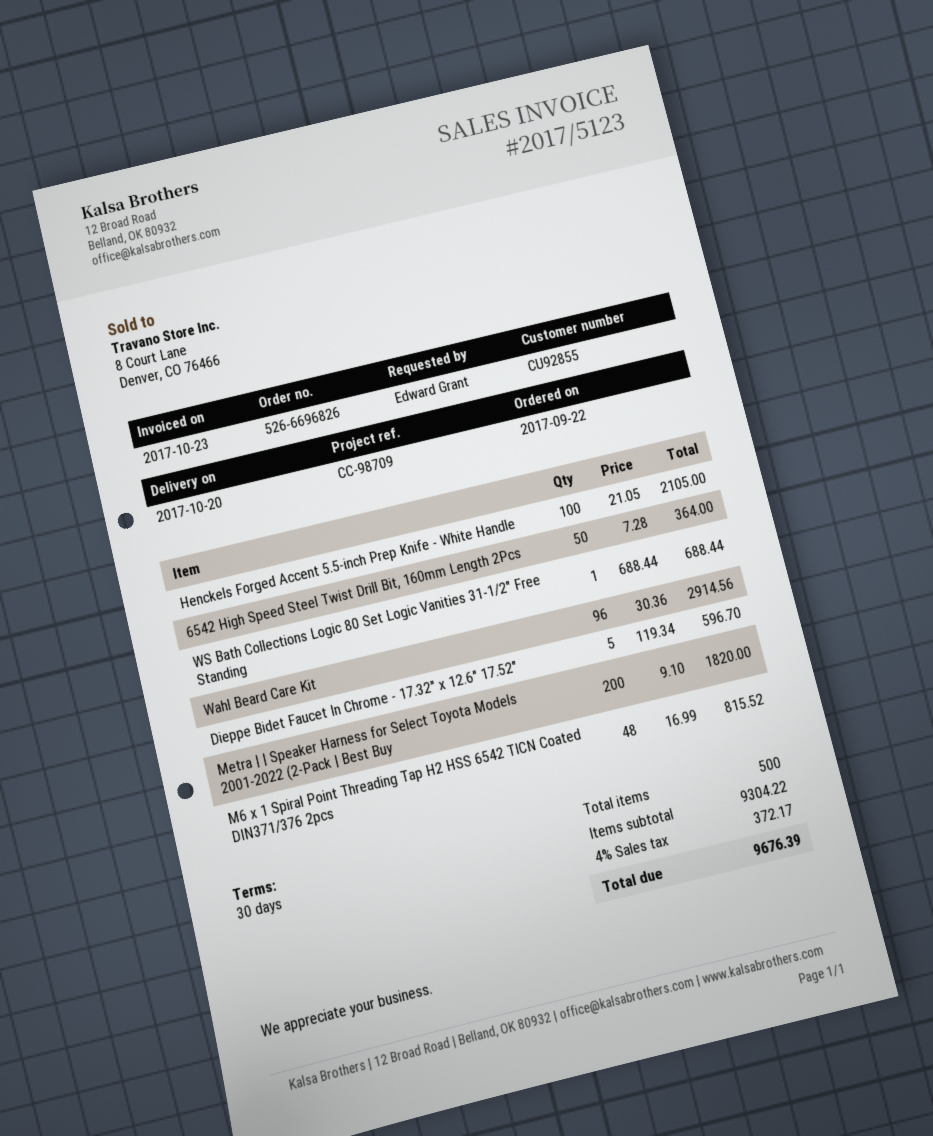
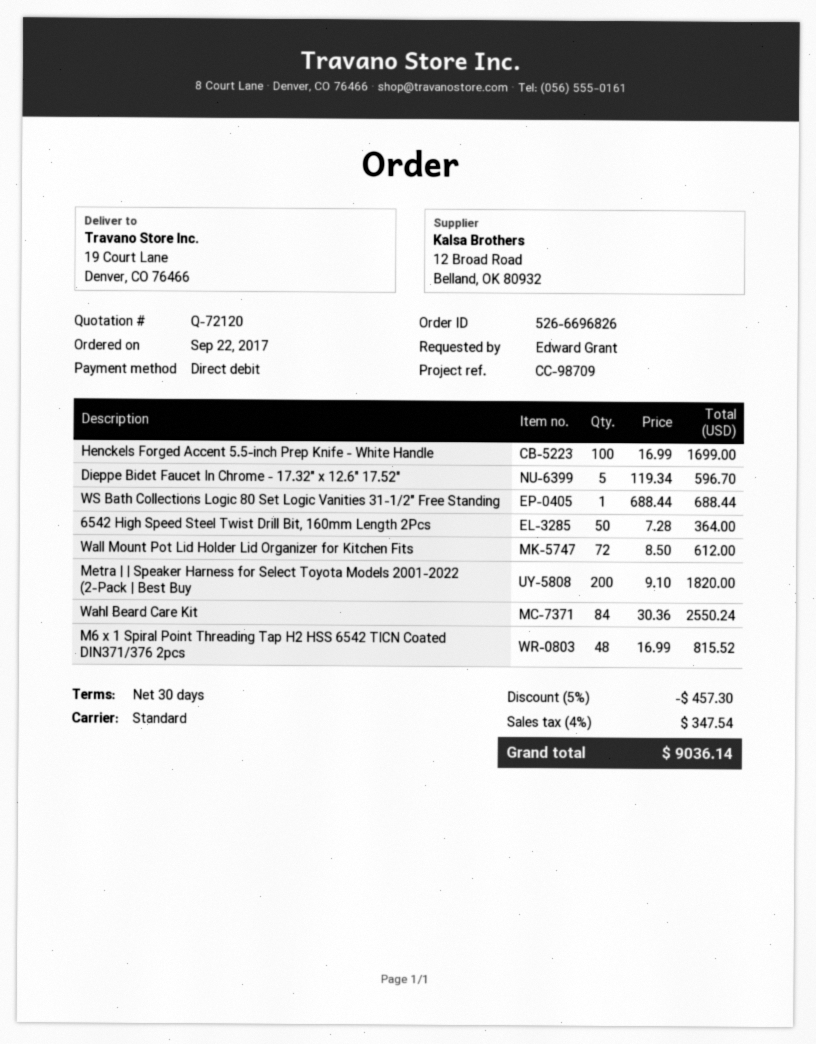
Henckels Forged Accent 5.5-inch Prep Knife - White Handle: 100 x 21.05 = 2105.00 -> 100 x 16.99 = 1699.00
Wahl Beard Care Kit: 96 x 30.36 = 2914.56 -> 84 x 30.36 = 2550.24
Wall Mount Pot Lid Holder Lid Organizer for Kitchen Fits: none -> 72 x 8.50 = 612.00
discount: none -> 5% = 457.30
tax: 4% = 372.17 -> 4% = 347.54
total: 9676.39 -> 9036.14

